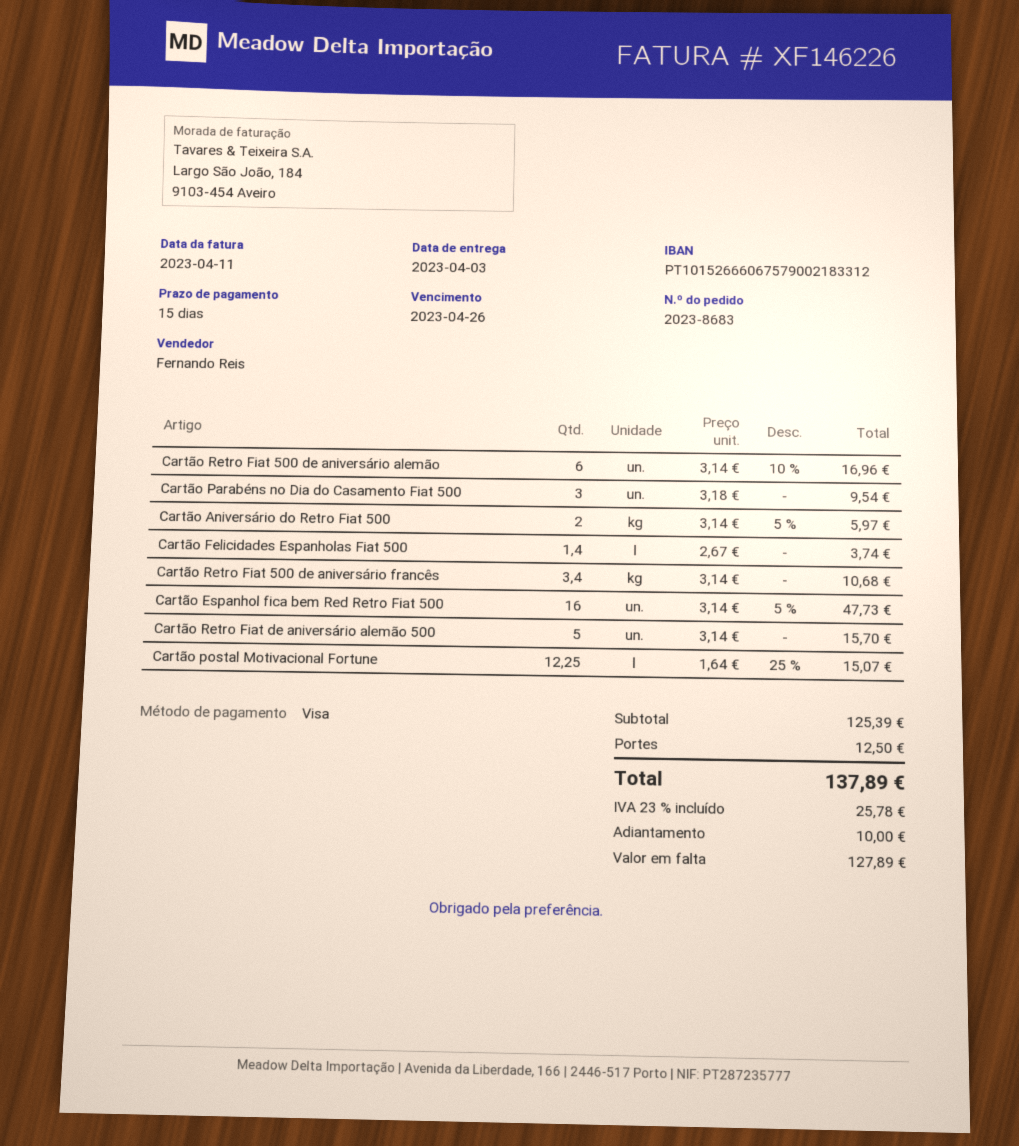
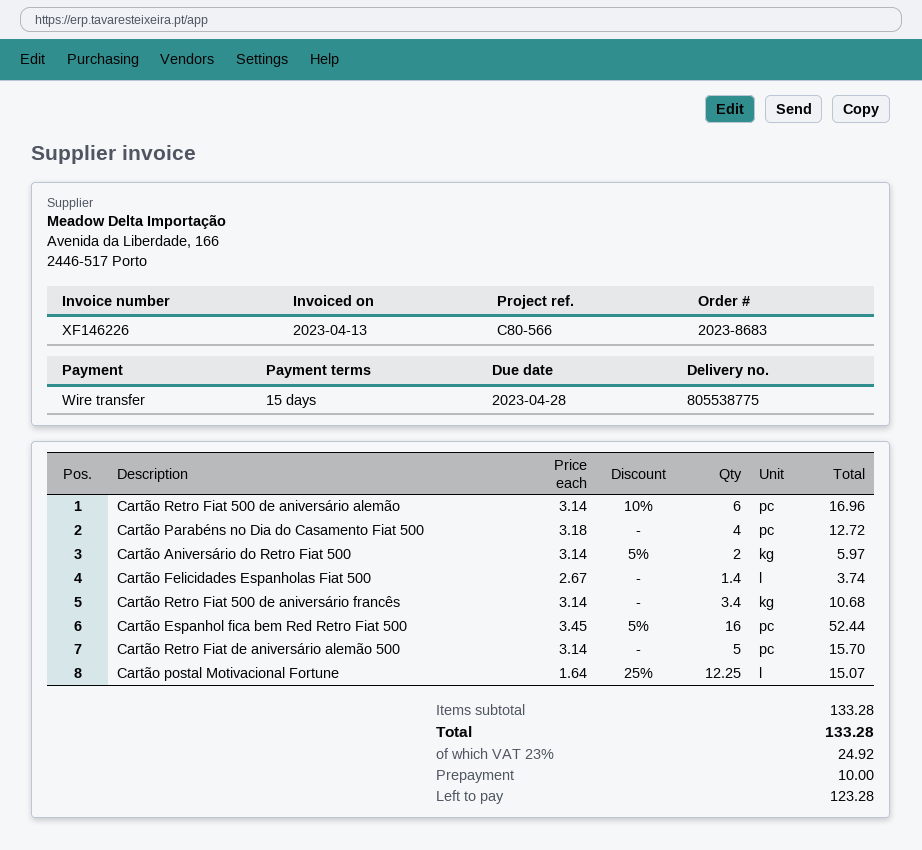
invoice date: 2023-04-11 -> 2023-04-13
due date: 2023-04-26 -> 2023-04-28
payment method: Visa -> bank transfer
Cartão Parabéns no Dia do Casamento Fiat 500: 3 x 3.18 = 9.54 -> 4 x 3.18 = 12.72
Cartão Espanhol fica bem Red Retro Fiat 500: 16 x 3.14 - 5% = 47.73 -> 16 x 3.45 - 5% = 52.44
subtotal: 125.39 -> 133.28
shipping: 12.50 -> none
tax: 23% = 25.78 -> 23% = 24.92
total: 137.89 -> 133.28
balance: 127.89 -> 123.28

